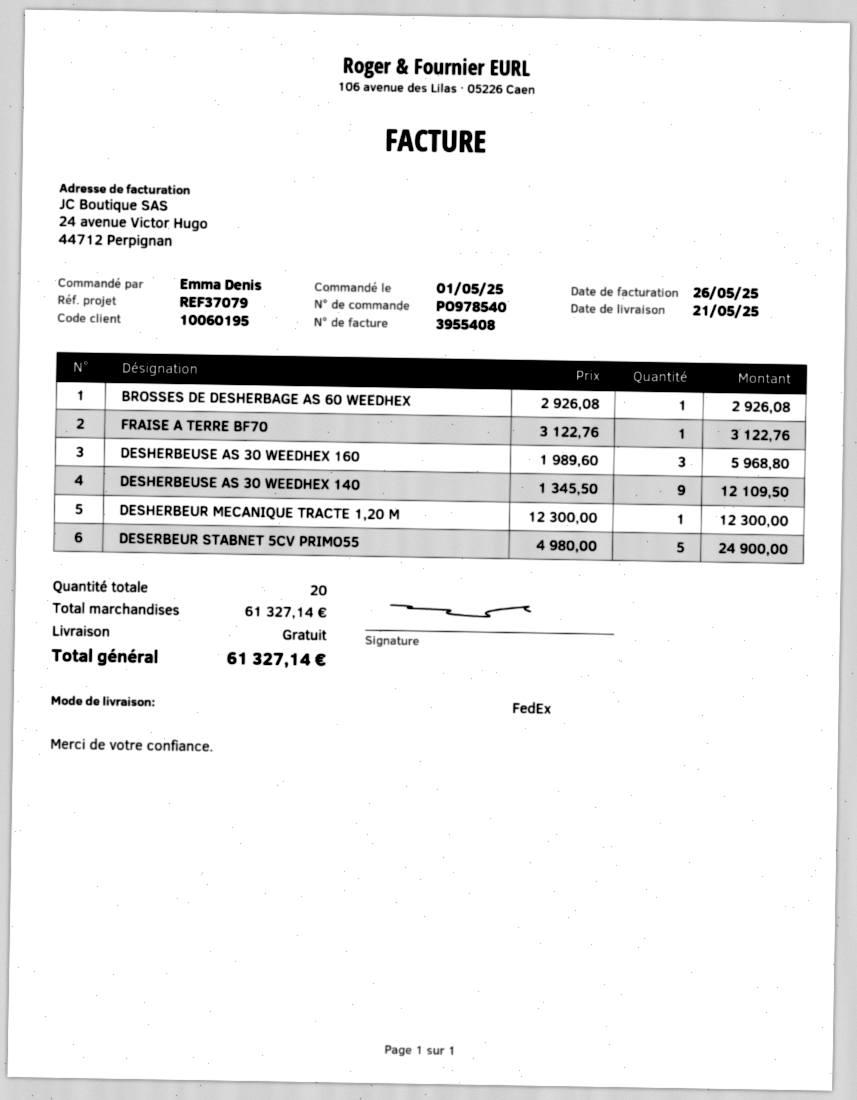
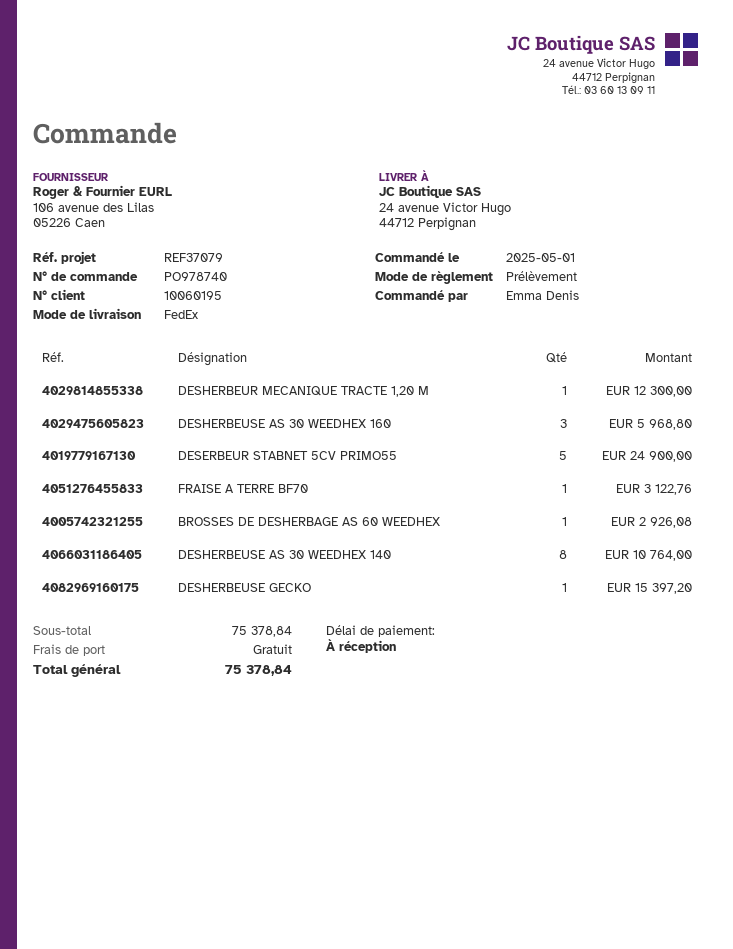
order number: PO978540 -> PO978740
DESHERBEUSE AS 30 WEEDHEX 140: 9 for 12109.50 -> 8 for 10764.00
DESHERBEUSE GECKO: none -> 1 for 15397.20
subtotal: 61327.14 -> 75378.84
total: 61327.14 -> 75378.84

